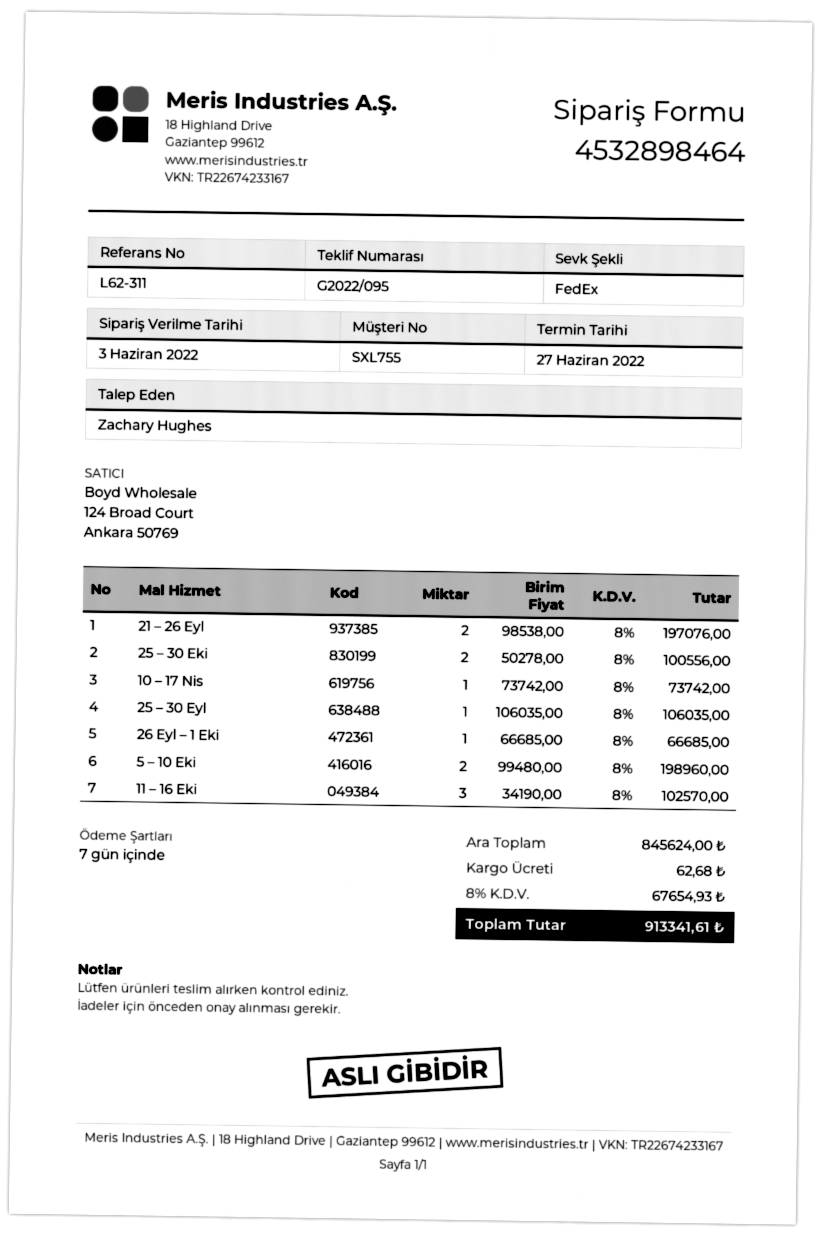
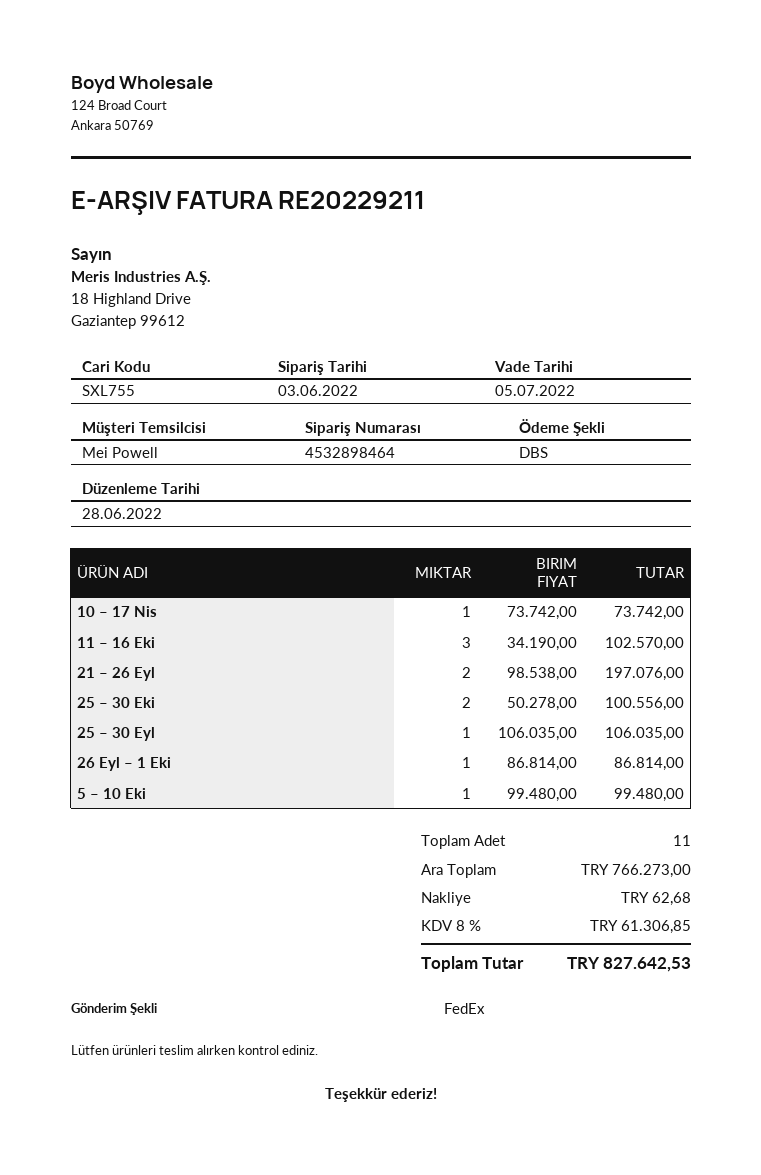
26 Eyl – 1 Eki: 1 x 66685.00 = 66685.00 -> 1 x 86814.00 = 86814.00
5 – 10 Eki: 2 x 99480.00 = 198960.00 -> 1 x 99480.00 = 99480.00
subtotal: 845624.00 -> 766273.00
tax: 8% = 67654.93 -> 8% = 61306.85
total: 913341.61 -> 827642.53

